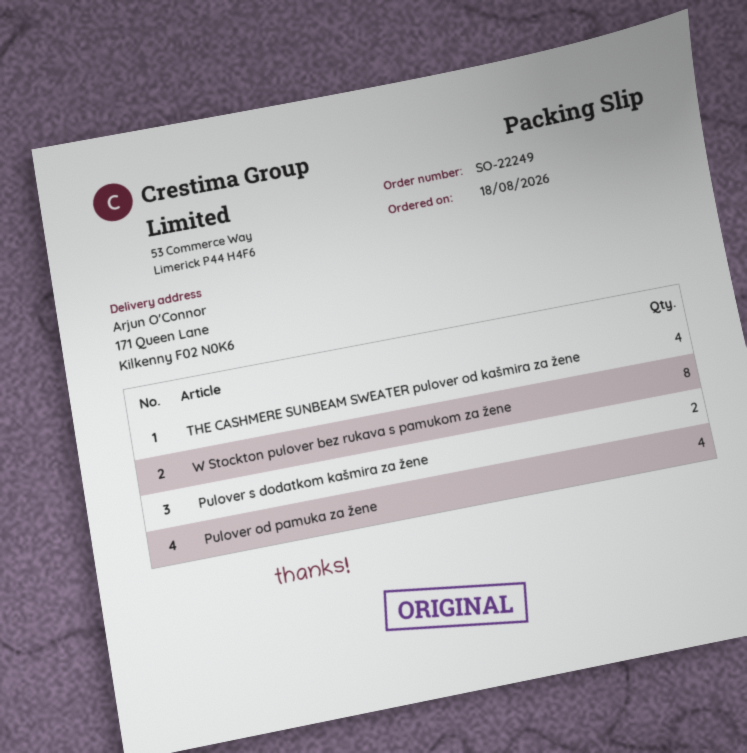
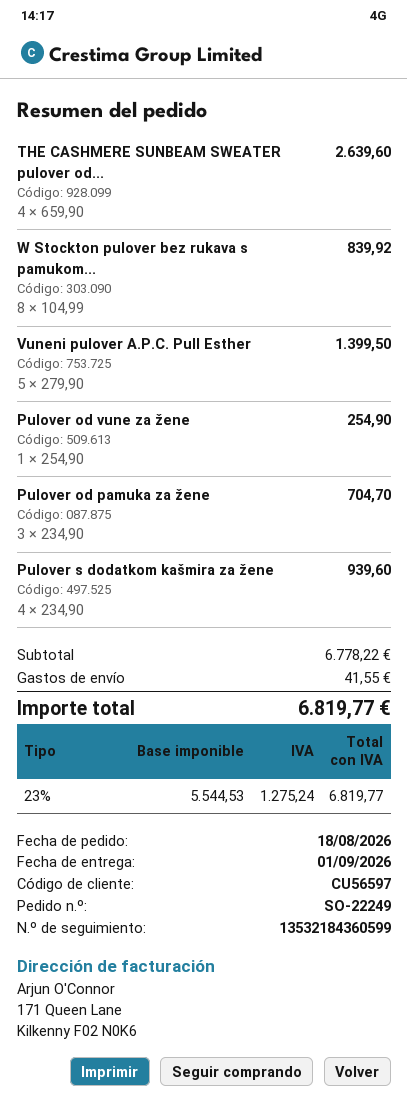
Pulover s dodatkom kašmira za žene: 2 -> 4
Pulover od pamuka za žene: 4 -> 3
Vuneni pulover A.P.C. Pull Esther: none -> 5
Pulover od vune za žene: none -> 1

